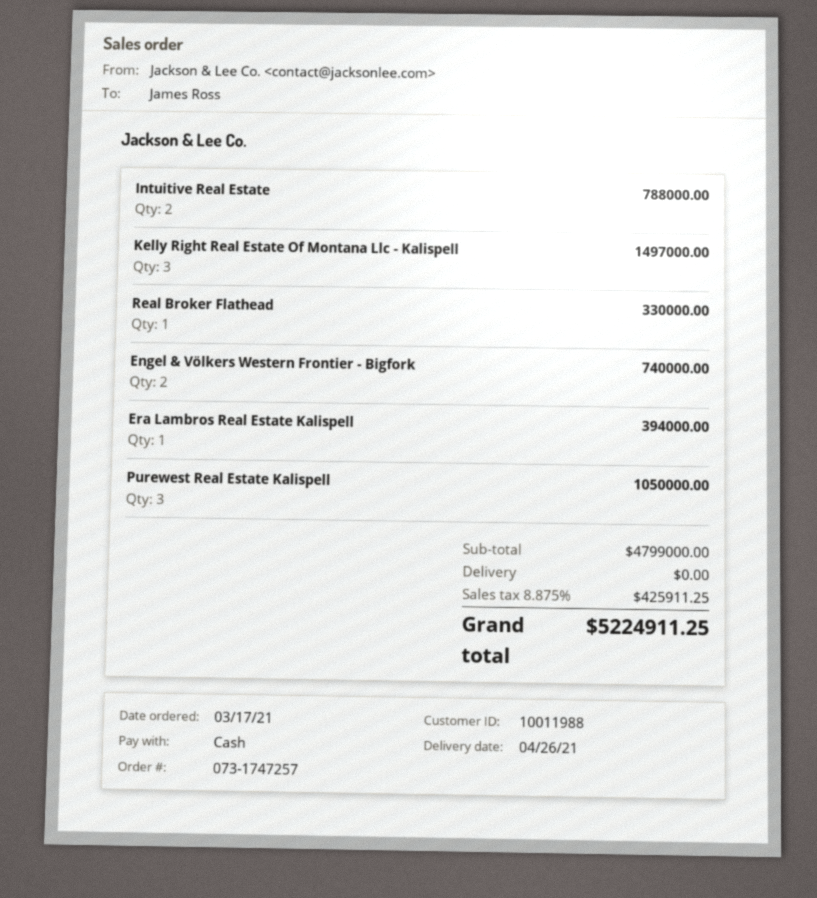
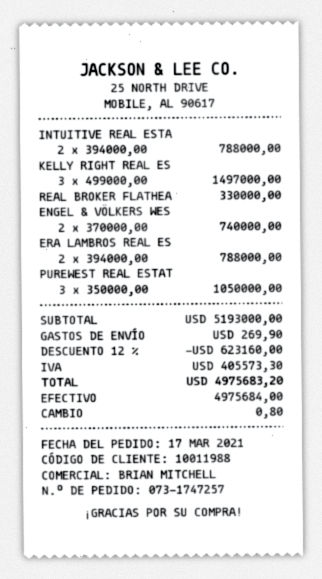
Era Lambros Real Estate Kalispell: 1 for 394000.00 -> 2 for 788000.00
subtotal: 4799000.00 -> 5193000.00
discount: none -> 12% = 623160.00
shipping: 0.00 -> 269.90
tax: 425911.25 -> 405573.30
total: 5224911.25 -> 4975683.20

